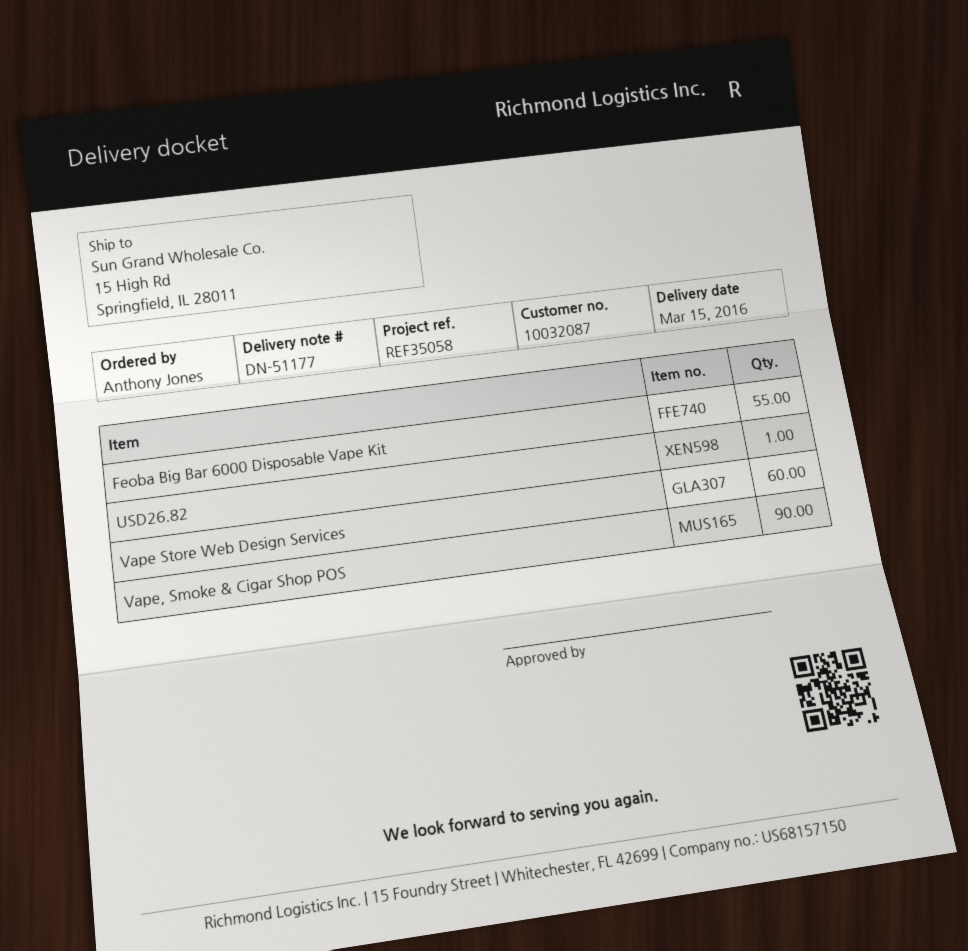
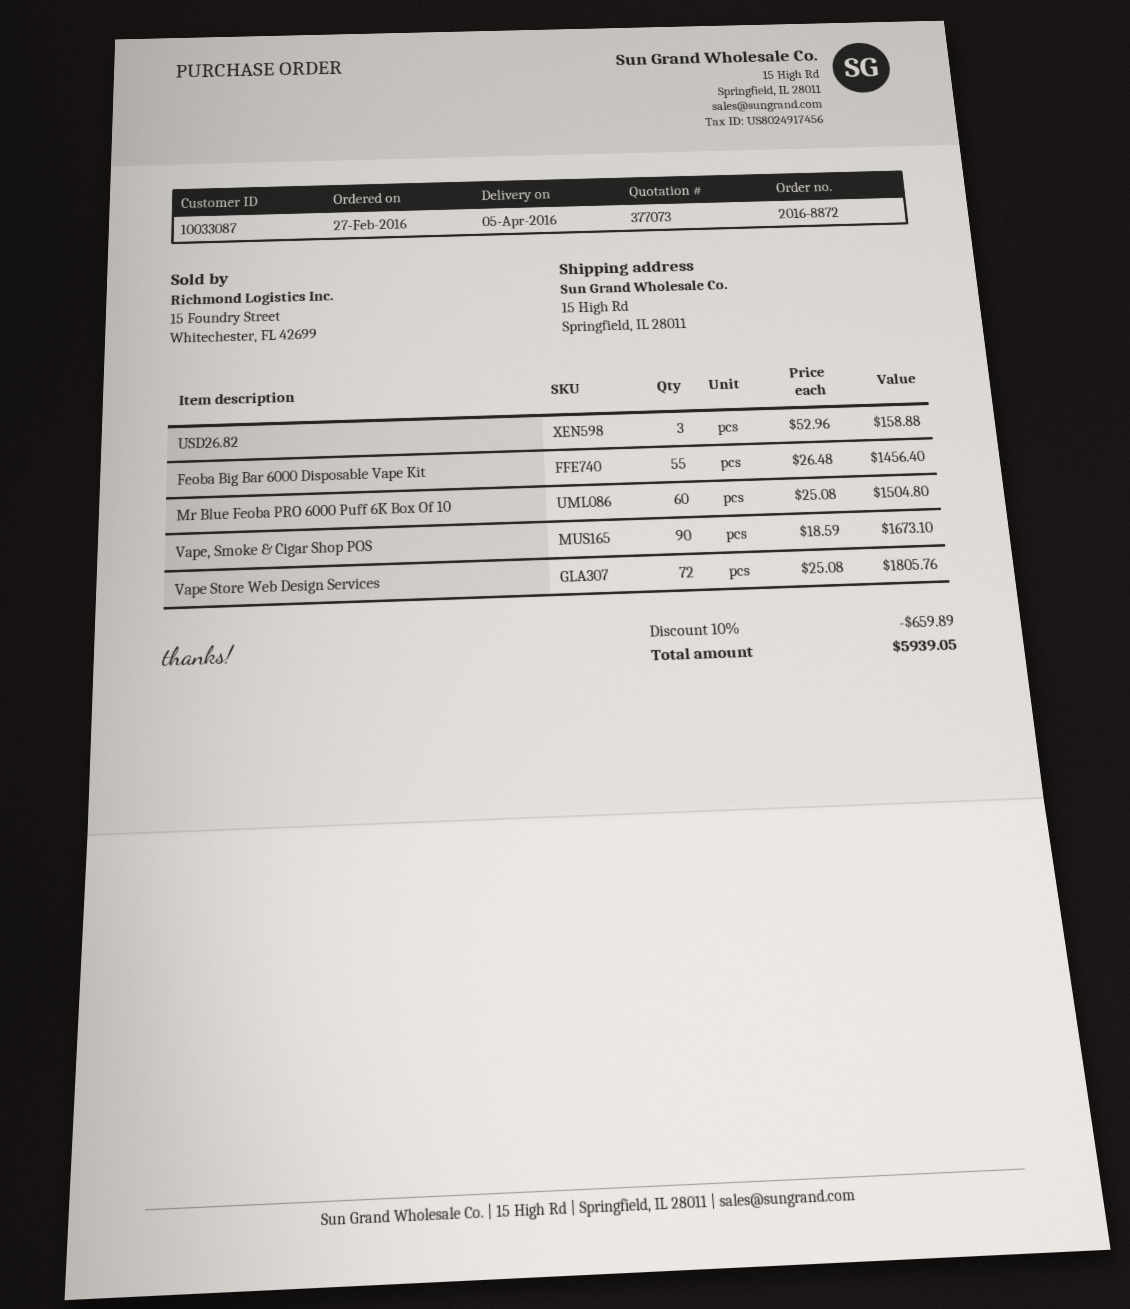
delivery date: 2016-03-15 -> 2016-04-05
customer number: 10032087 -> 10033087
USD26.82: 1 -> 3
Vape Store Web Design Services: 60 -> 72
Mr Blue Feoba PRO 6000 Puff 6K Box Of 10: none -> 60

